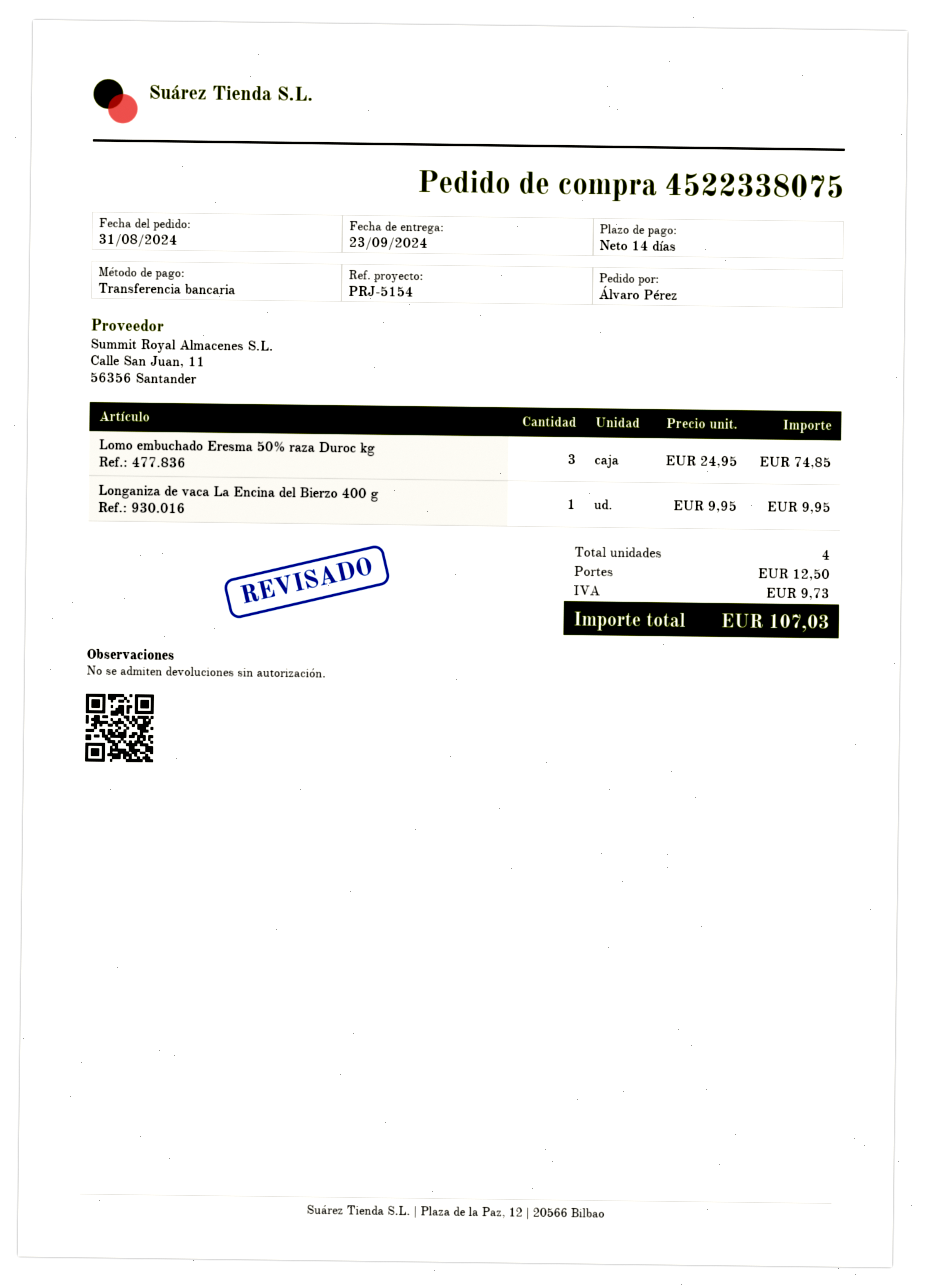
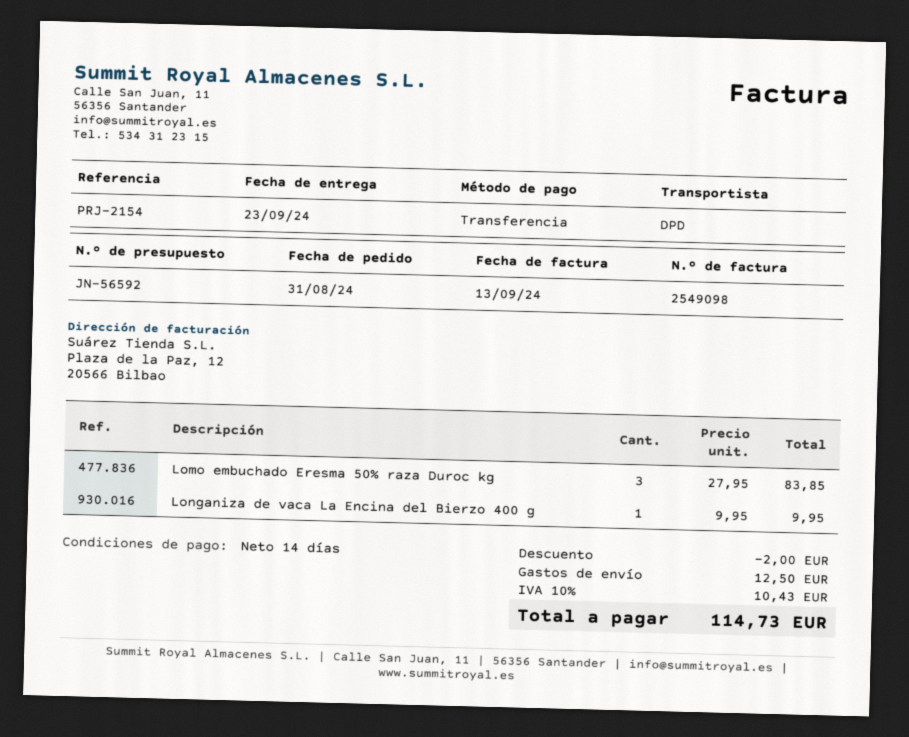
reference: PRJ-5154 -> PRJ-2154
Lomo embuchado Eresma 50% raza Duroc kg: 3 x 24.95 = 74.85 -> 3 x 27.95 = 83.85
discount: none -> 2.00
tax: 9.73 -> 10.43
total: 107.03 -> 114.73

